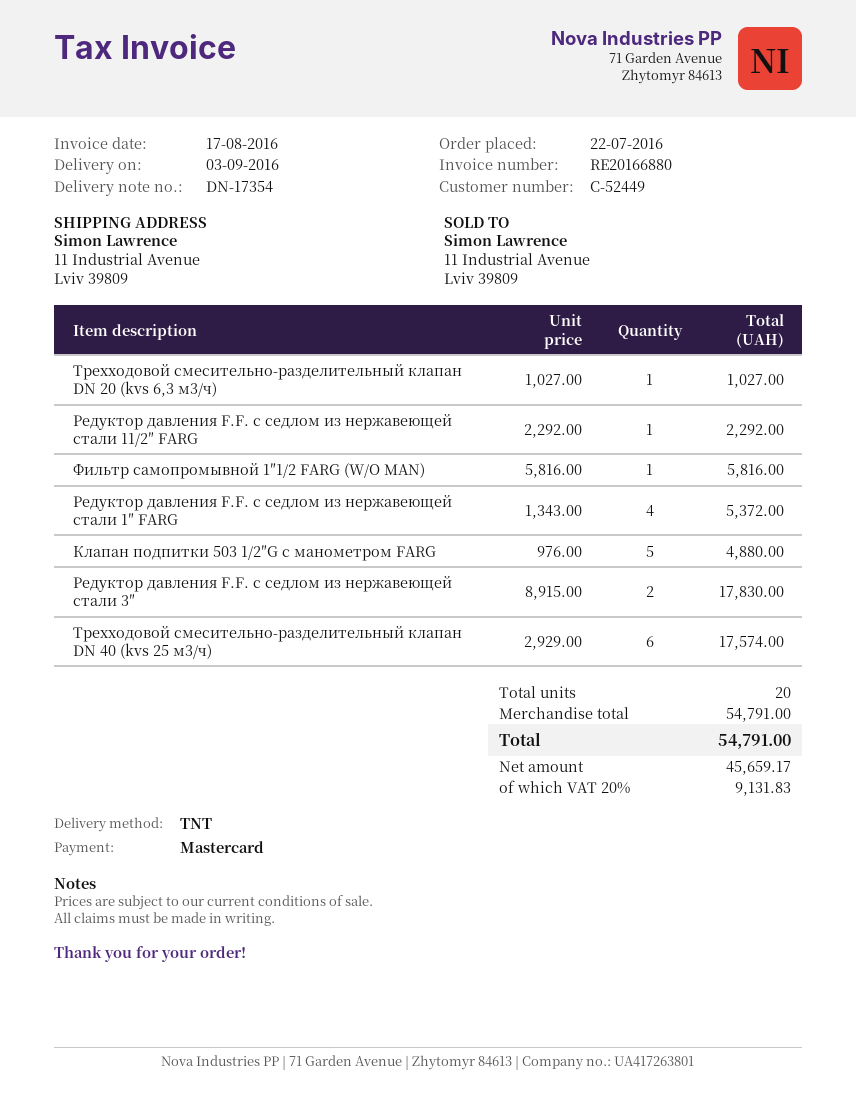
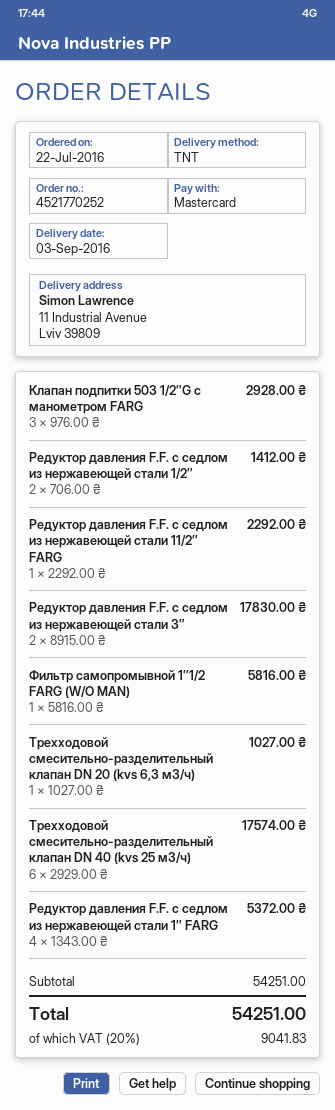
Клапан подпитки 503 1/2″G с манометром FARG: 5 x 976.00 = 4880.00 -> 3 x 976.00 = 2928.00
Редуктор давления F.F. с седлом из нержавеющей стали 1/2″: none -> 2 x 706.00 = 1412.00
subtotal: 54791.00 -> 54251.00
tax: 20% = 9131.83 -> 20% = 9041.83
total: 54791.00 -> 54251.00

